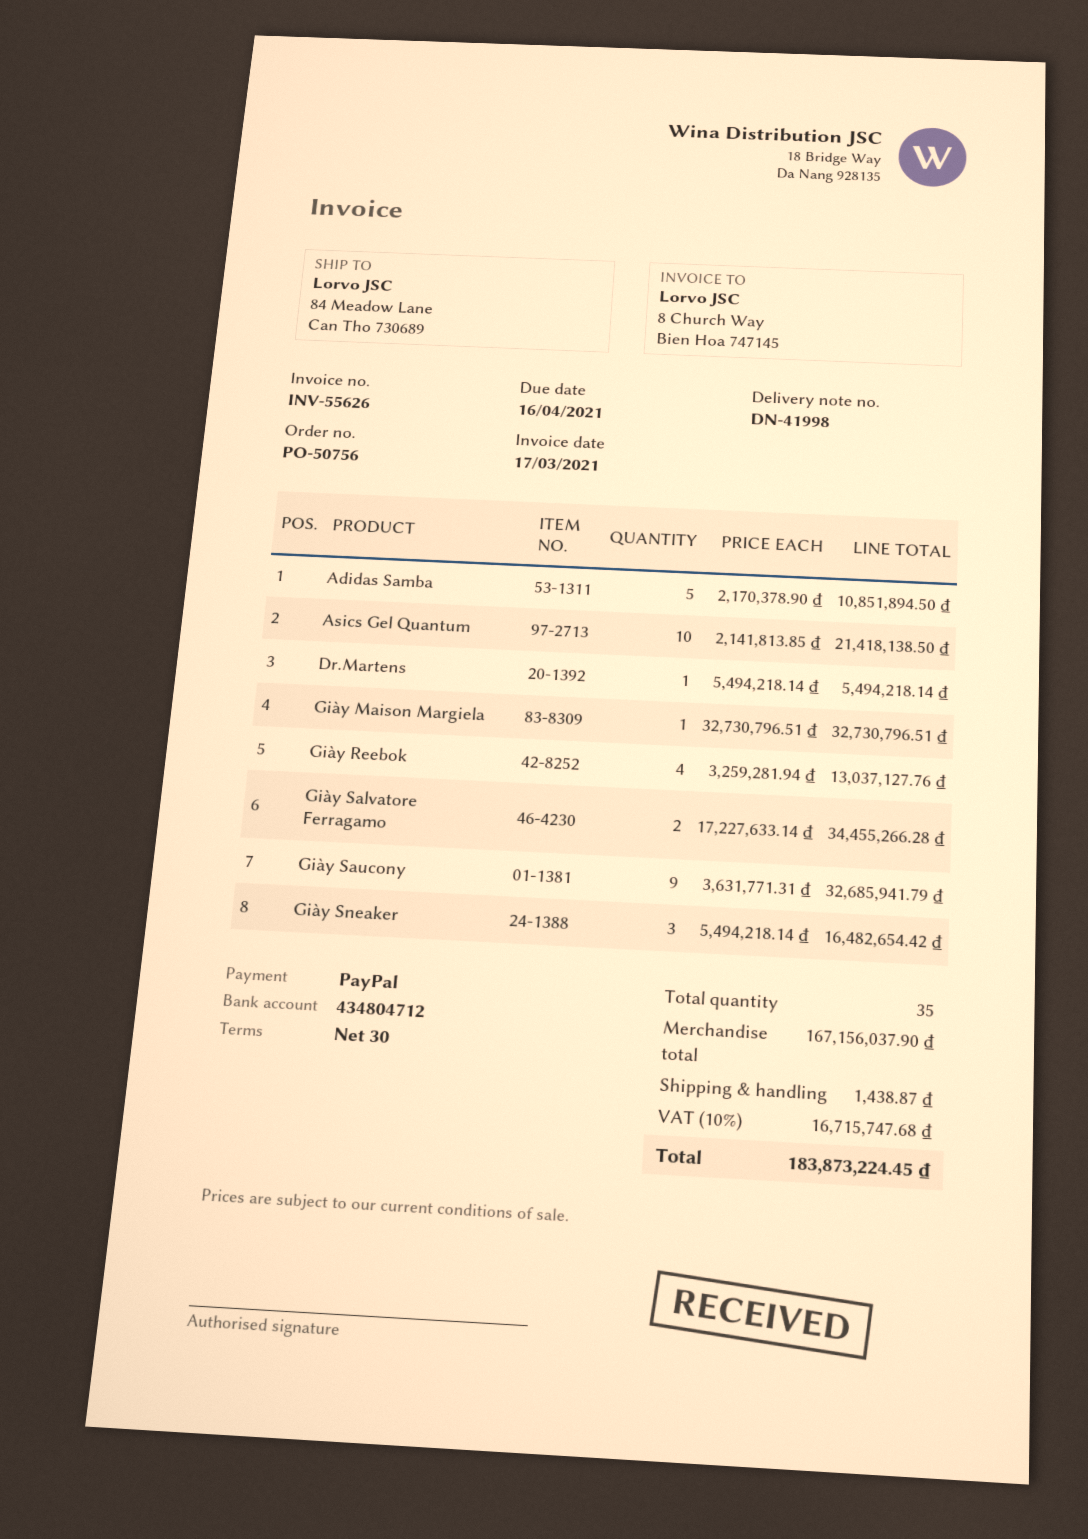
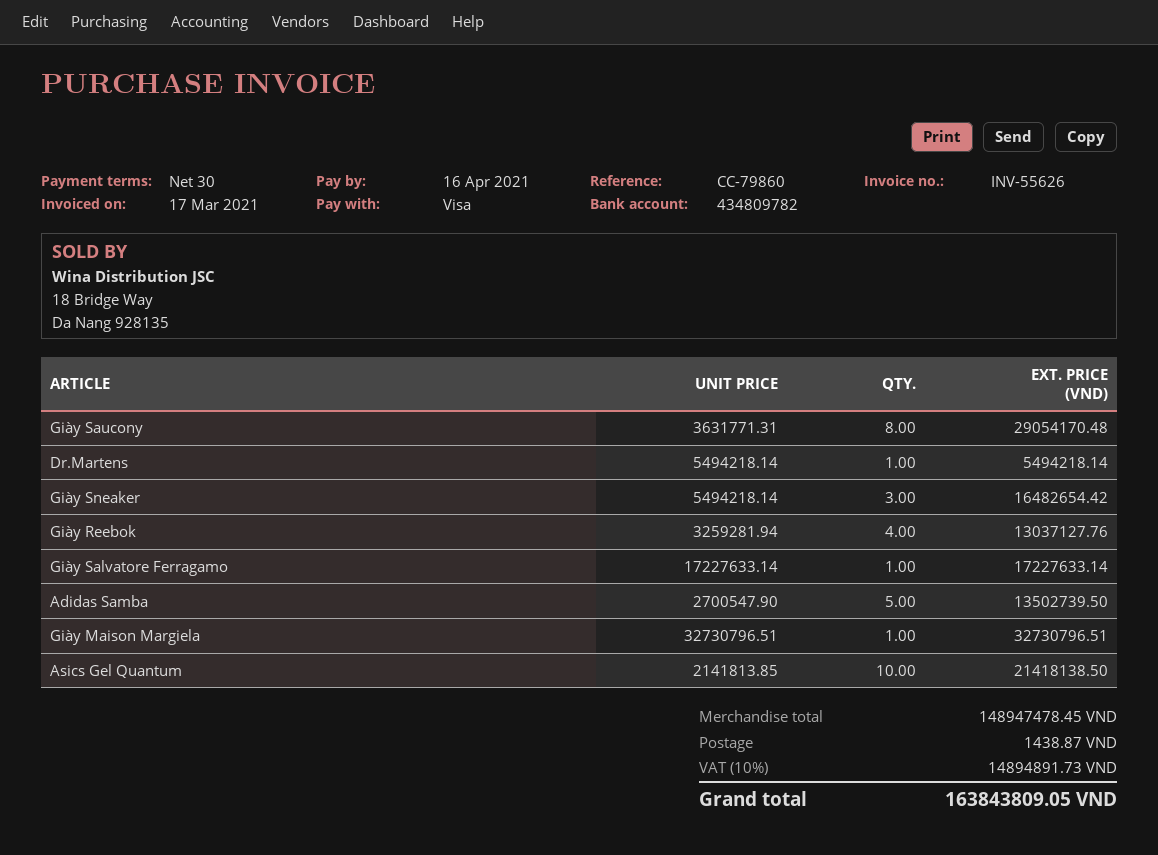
payment method: PayPal -> Visa
bank account: 434804712 -> 434809782
Adidas Samba: 5 x 2170378.90 = 10851894.50 -> 5 x 2700547.90 = 13502739.50
Giày Salvatore Ferragamo: 2 x 17227633.14 = 34455266.28 -> 1 x 17227633.14 = 17227633.14
Giày Saucony: 9 x 3631771.31 = 32685941.79 -> 8 x 3631771.31 = 29054170.48
subtotal: 167156037.90 -> 148947478.45
tax: 10% = 16715747.68 -> 10% = 14894891.73
total: 183873224.45 -> 163843809.05

